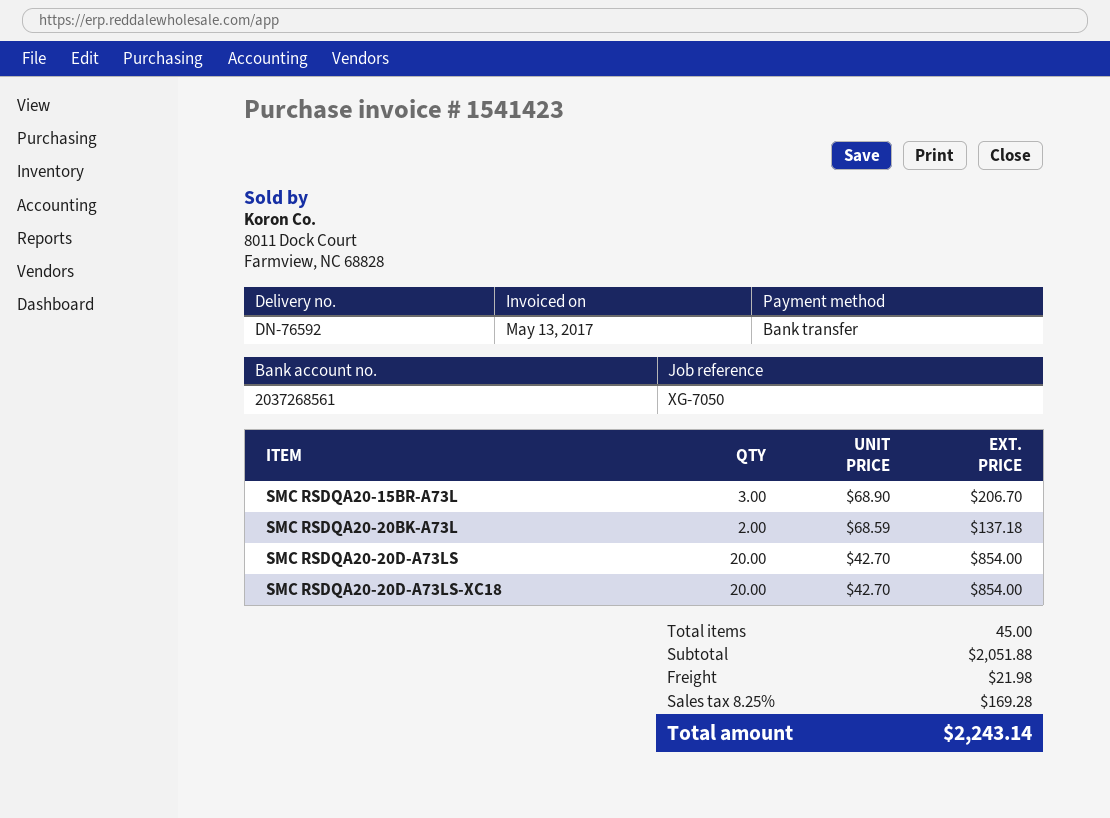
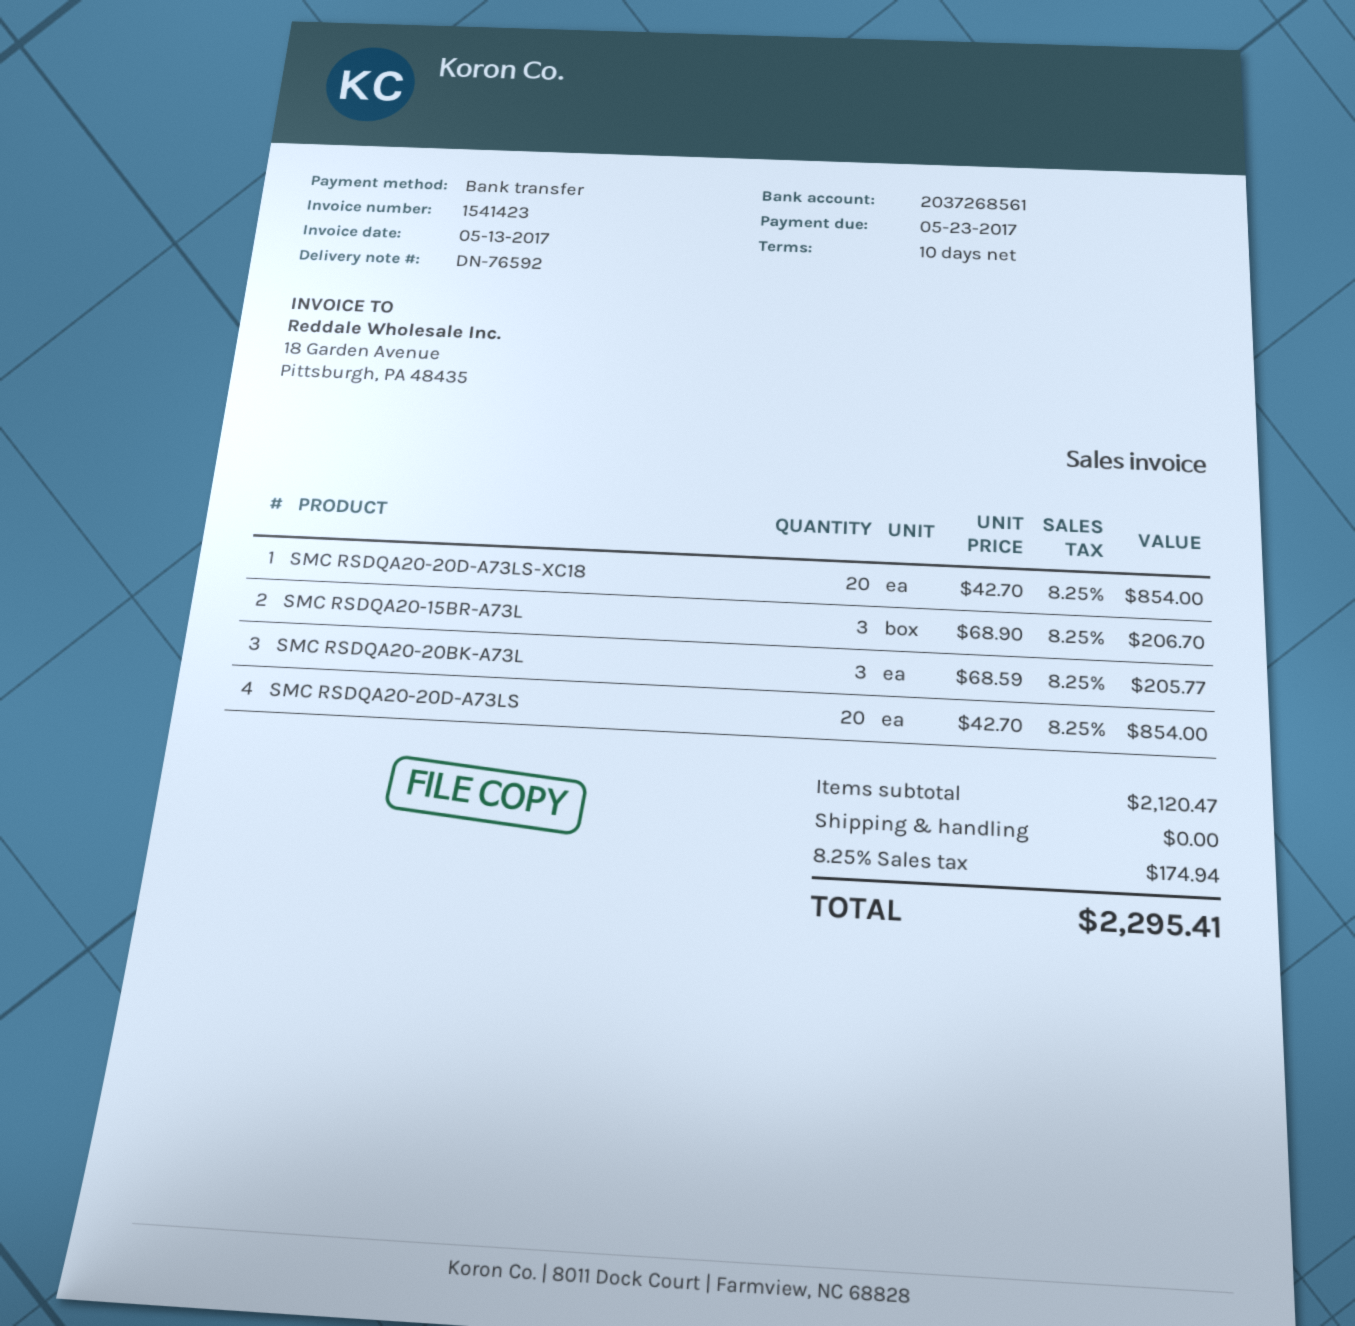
SMC RSDQA20-20BK-A73L: 2 x 68.59 = 137.18 -> 3 x 68.59 = 205.77
subtotal: 2051.88 -> 2120.47
shipping: 21.98 -> 0.00
tax: 8.25% = 169.28 -> 8.25% = 174.94
total: 2243.14 -> 2295.41

